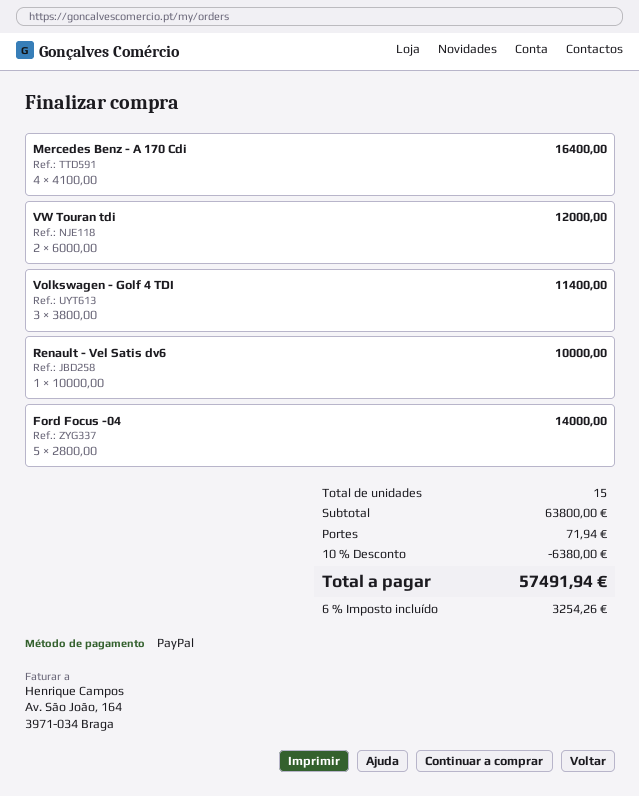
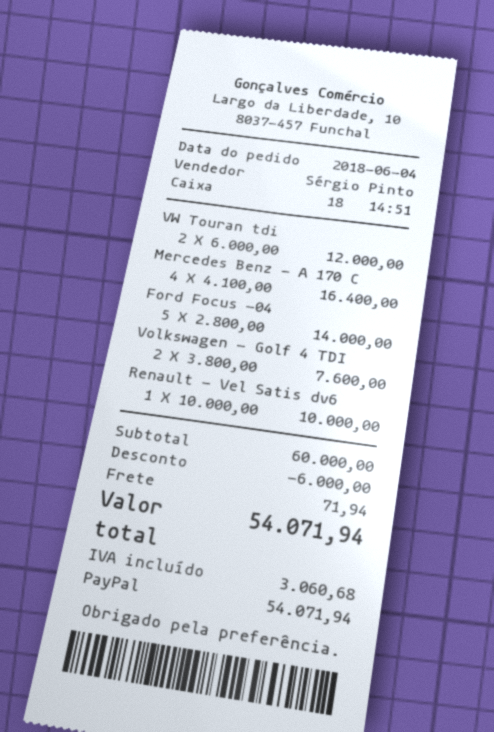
Volkswagen - Golf 4 TDI: 3 x 3800.00 = 11400.00 -> 2 x 3800.00 = 7600.00
subtotal: 63800.00 -> 60000.00
discount: 6380.00 -> 6000.00
tax: 3254.26 -> 3060.68
total: 57491.94 -> 54071.94

